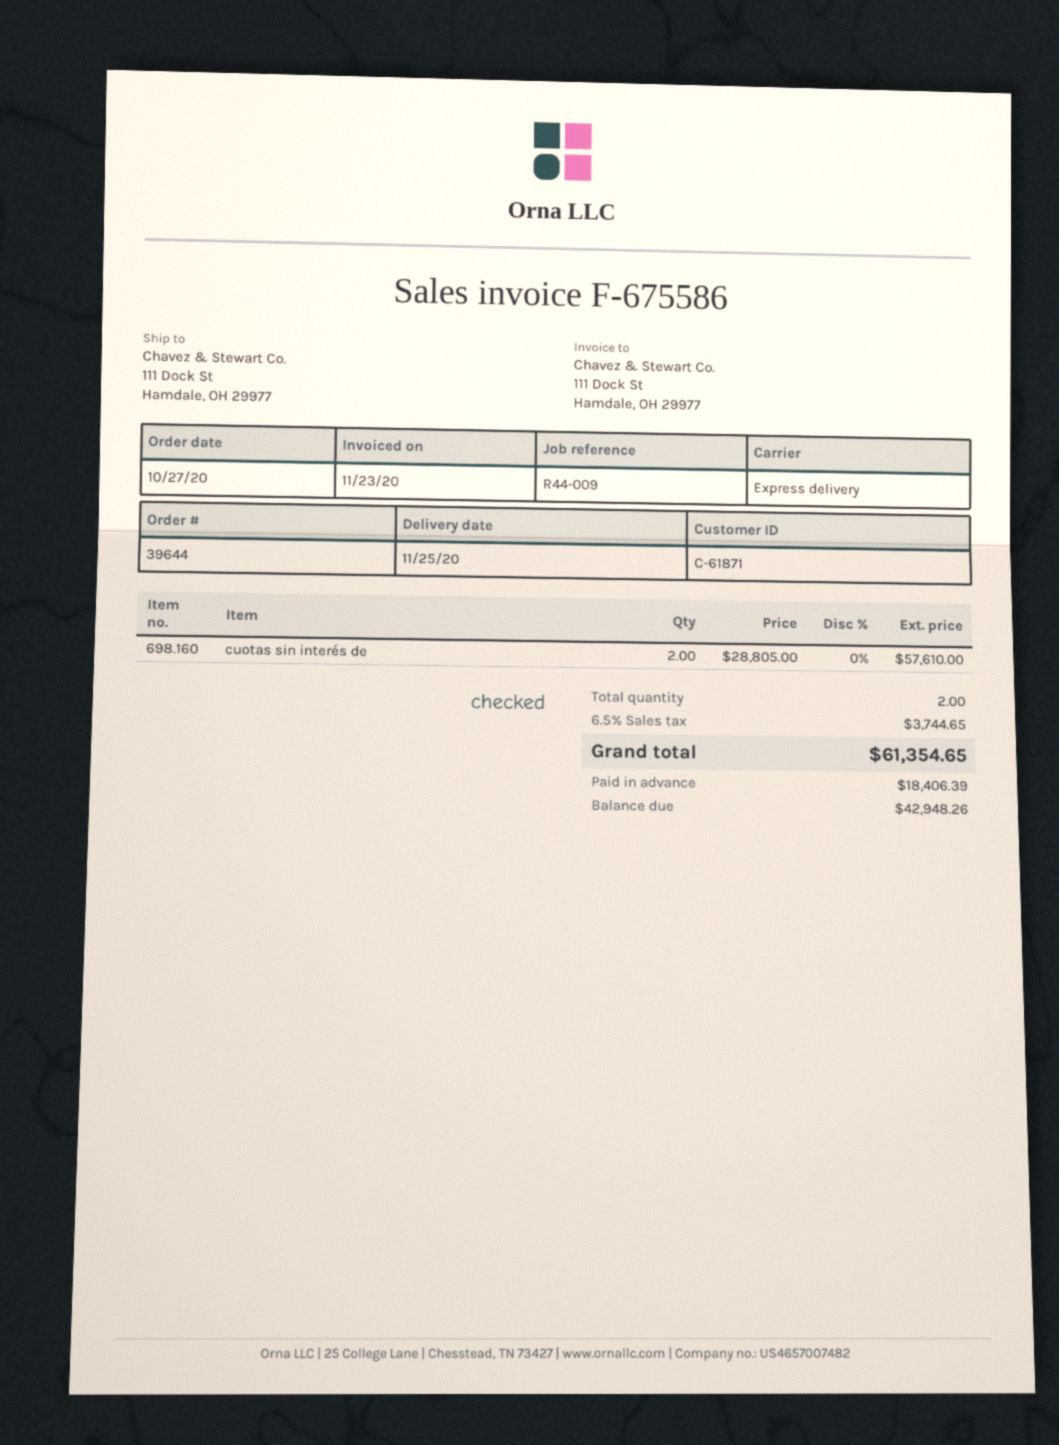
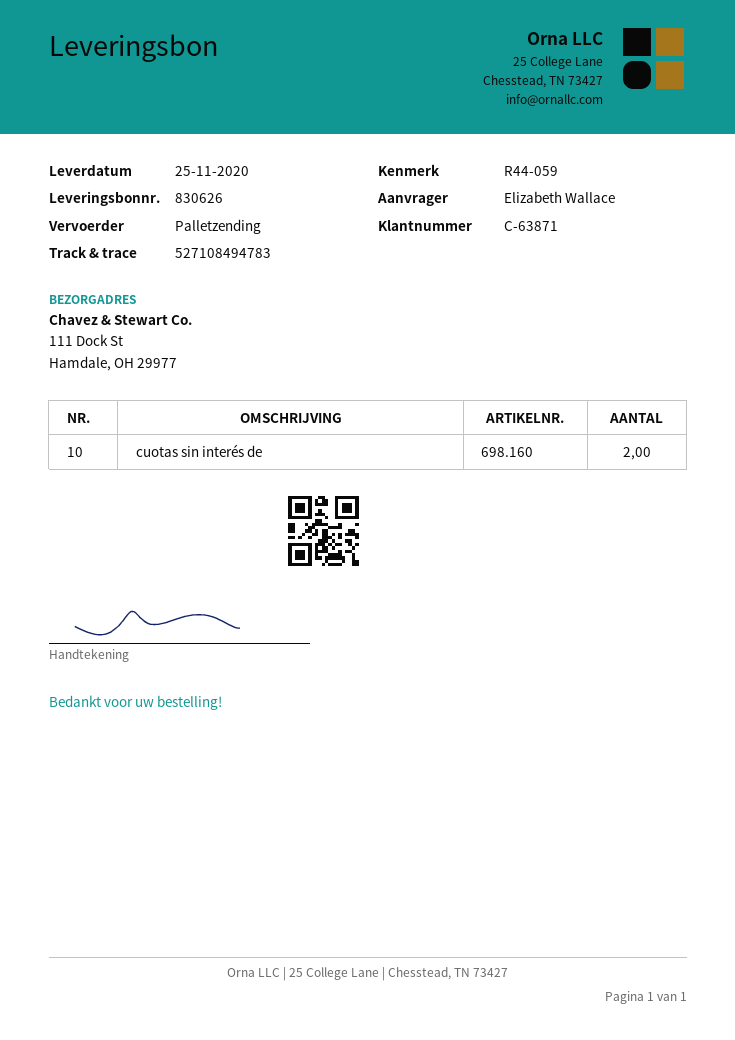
customer number: C-61871 -> C-63871
reference: R44-009 -> R44-059
shipping method: express -> pallet freight

